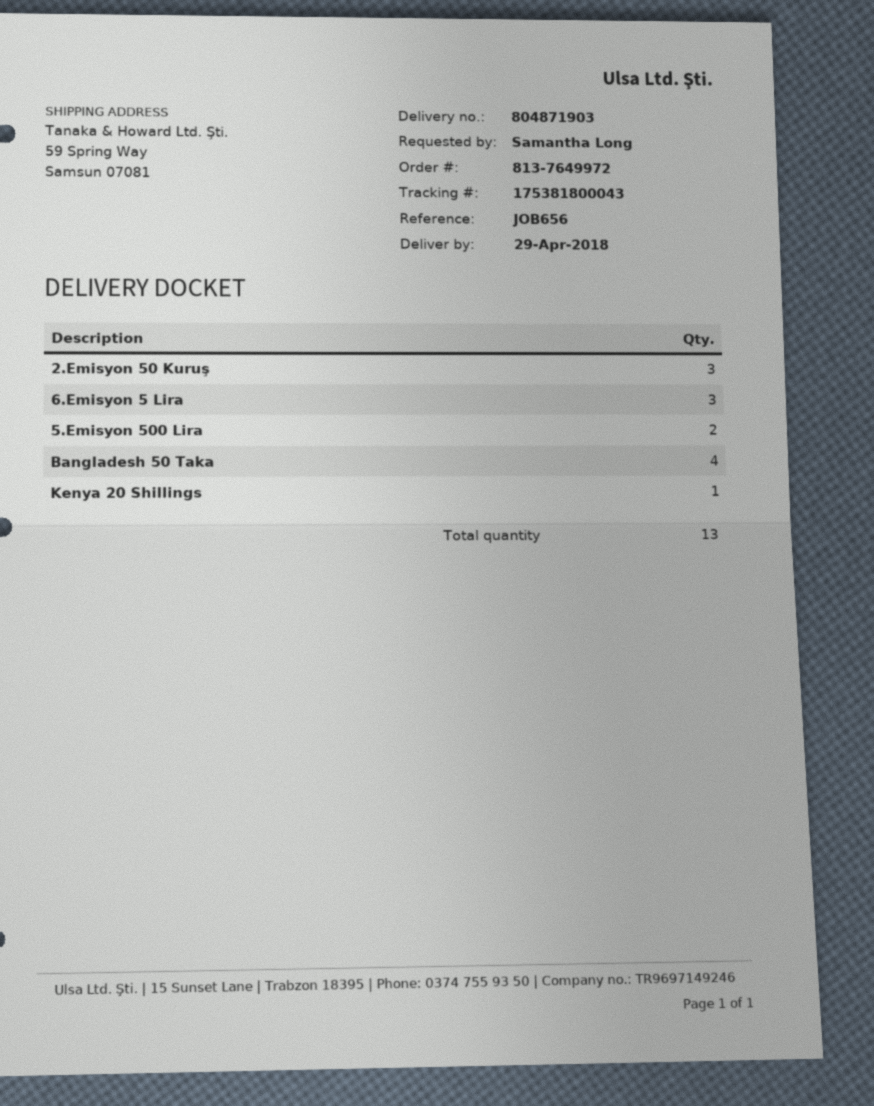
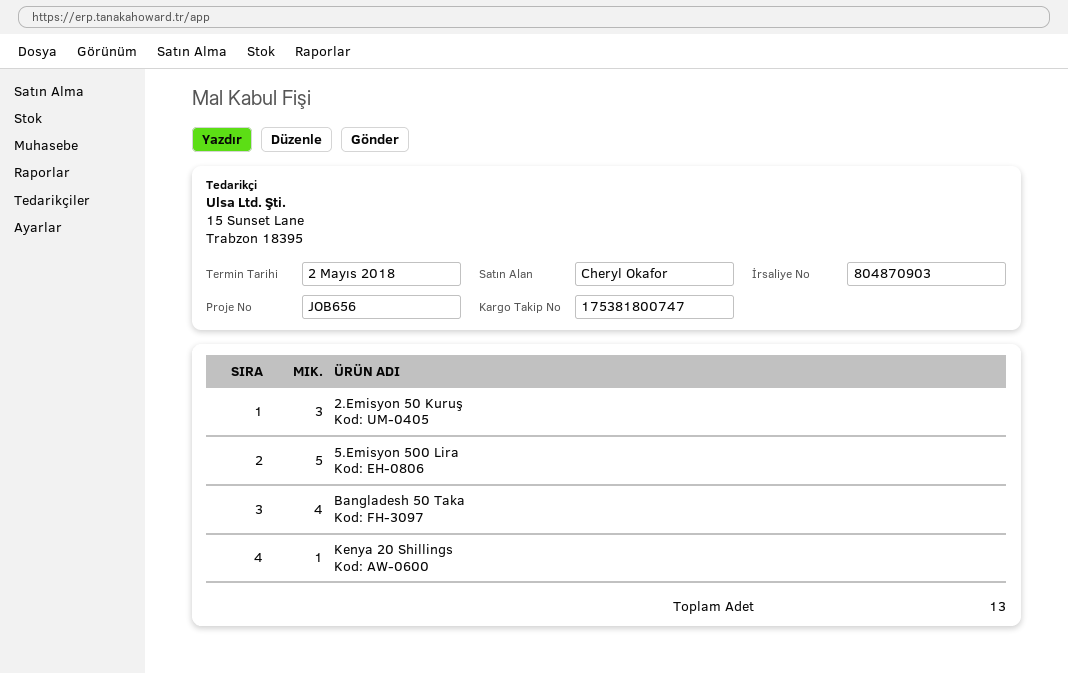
delivery note number: 804871903 -> 804870903
delivery date: 2018-04-29 -> 2018-05-02
ordered by: Samantha Long -> Cheryl Okafor
tracking number: 175381800043 -> 175381800747
6.Emisyon 5 Lira: 3 -> none
5.Emisyon 500 Lira: 2 -> 5

